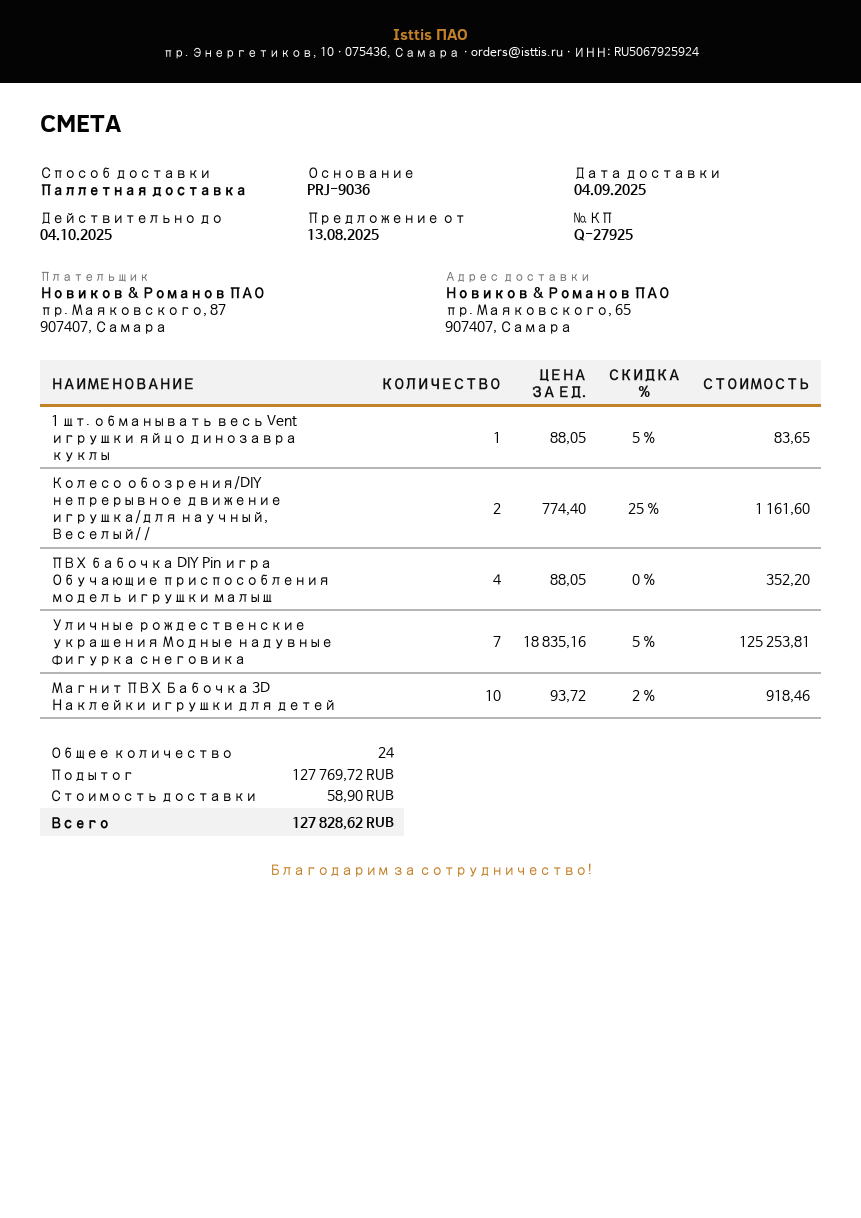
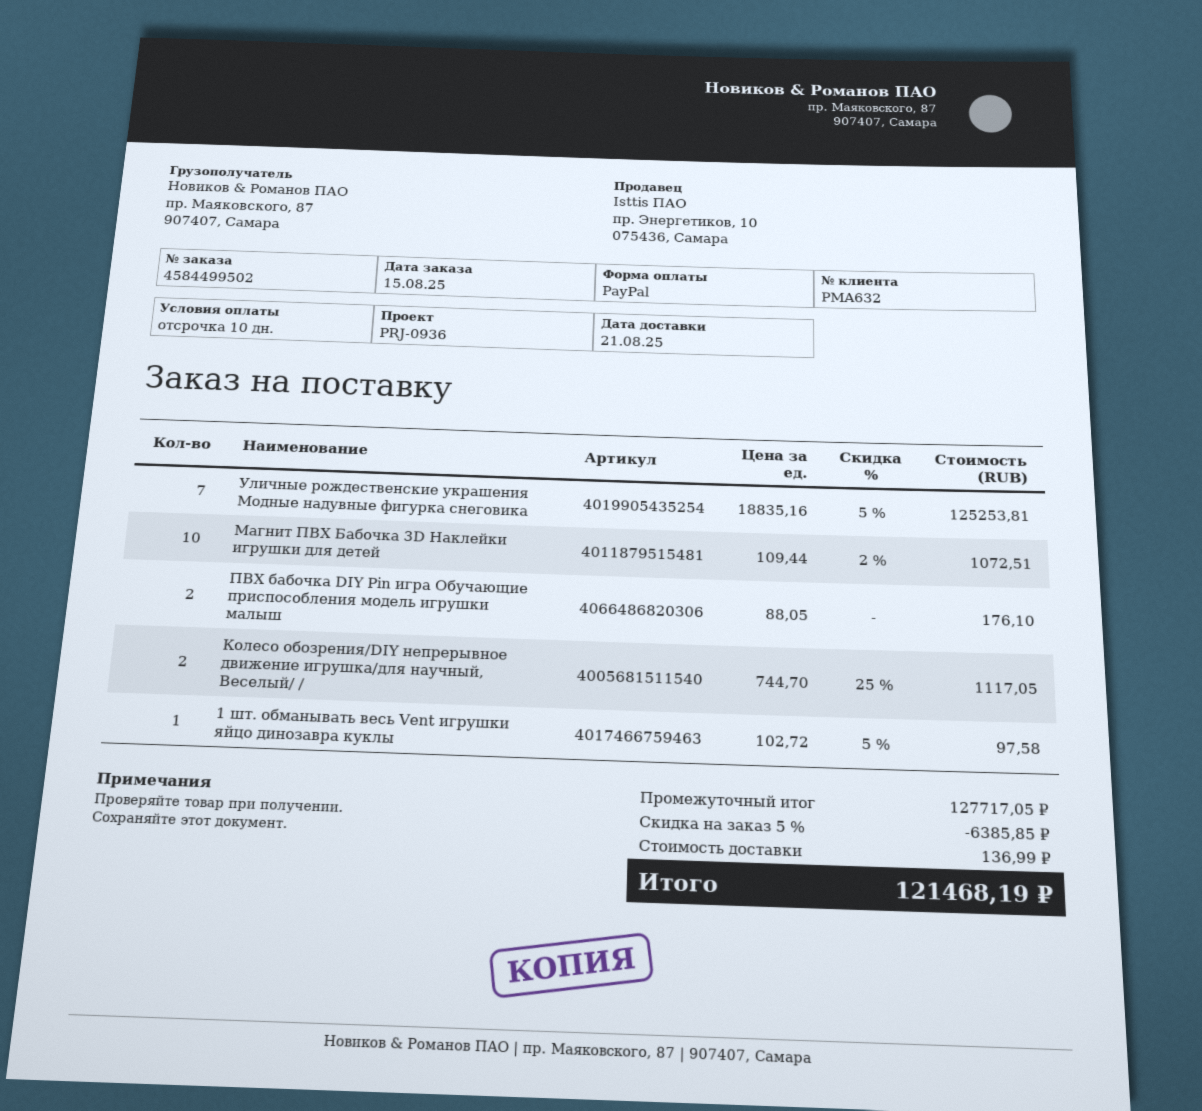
delivery date: 2025-09-04 -> 2025-08-21
reference: PRJ-9036 -> PRJ-0936
ship to: пр. Маяковского, 65, 907407, Самара -> пр. Маяковского, 87, 907407, Самара
1 шт. обманывать весь Vent игрушки яйцо динозавра куклы: 1 x 88.05 - 5% = 83.65 -> 1 x 102.72 - 5% = 97.58
Колесо обозрения/DIY непрерывное движение игрушка/для научный, Веселый/ /: 2 x 774.40 - 25% = 1161.60 -> 2 x 744.70 - 25% = 1117.05
ПВХ бабочка DIY Pin игра Обучающие приспособления модель игрушки малыш: 4 x 88.05 = 352.20 -> 2 x 88.05 = 176.10
Магнит ПВХ Бабочка 3D Наклейки игрушки для детей: 10 x 93.72 - 2% = 918.46 -> 10 x 109.44 - 2% = 1072.51
subtotal: 127769.72 -> 127717.05
discount: none -> 5% = 6385.85
shipping: 58.90 -> 136.99
total: 127828.62 -> 121468.19

